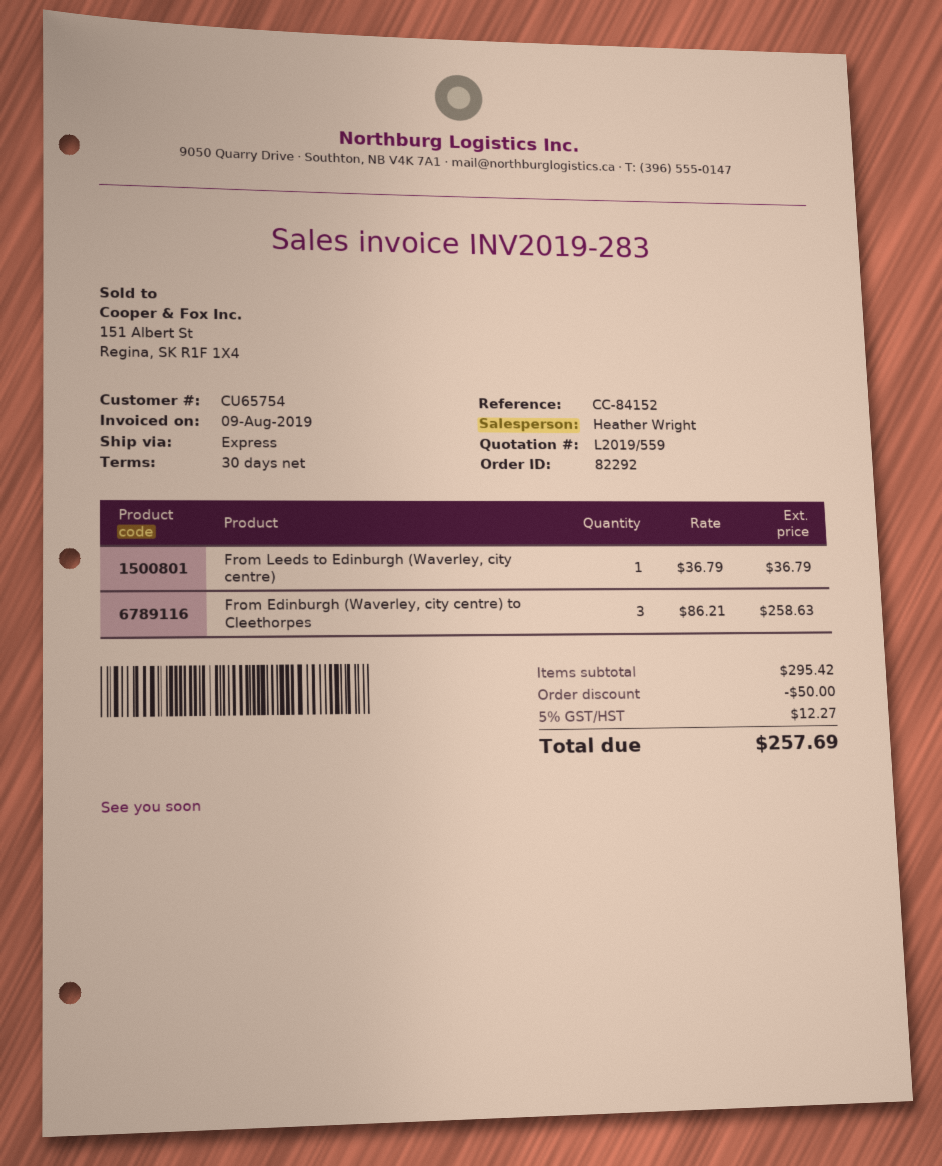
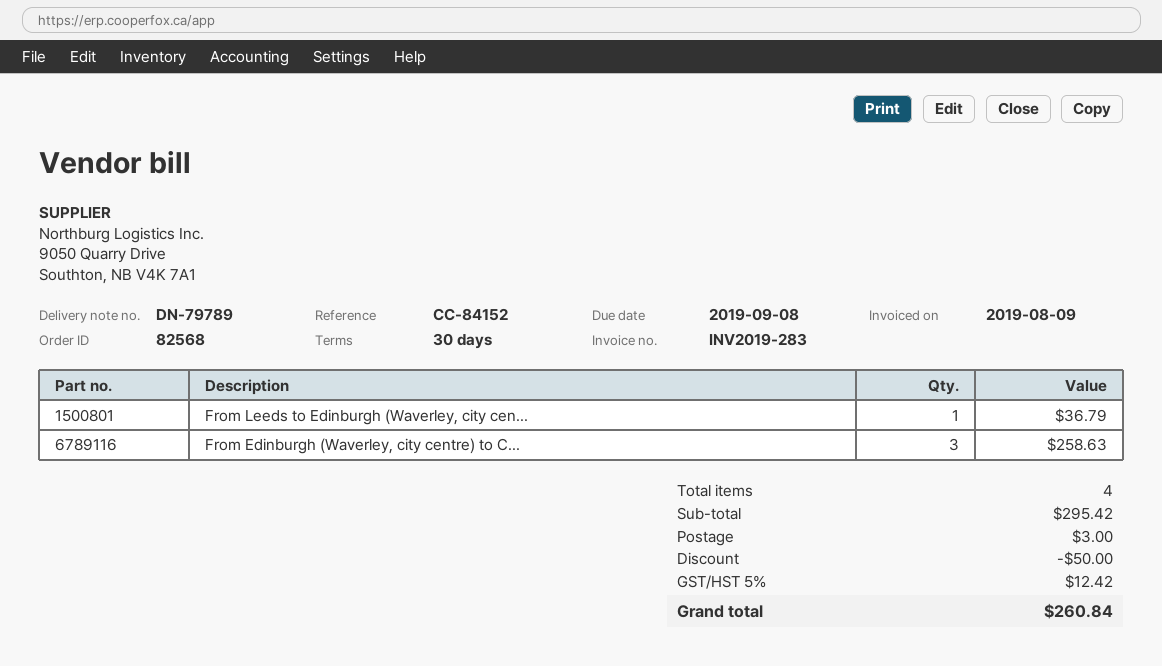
order number: 82292 -> 82568
shipping: none -> 3.00
tax: 5% = 12.27 -> 5% = 12.42
total: 257.69 -> 260.84

